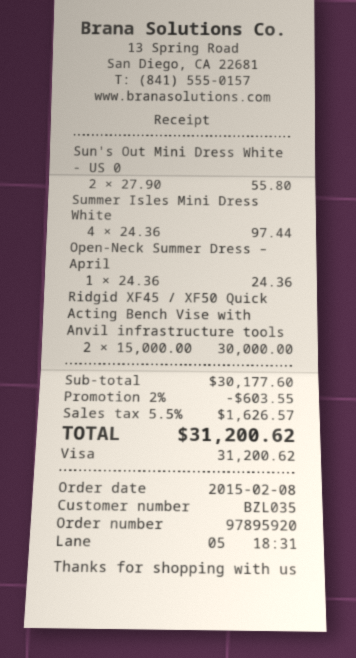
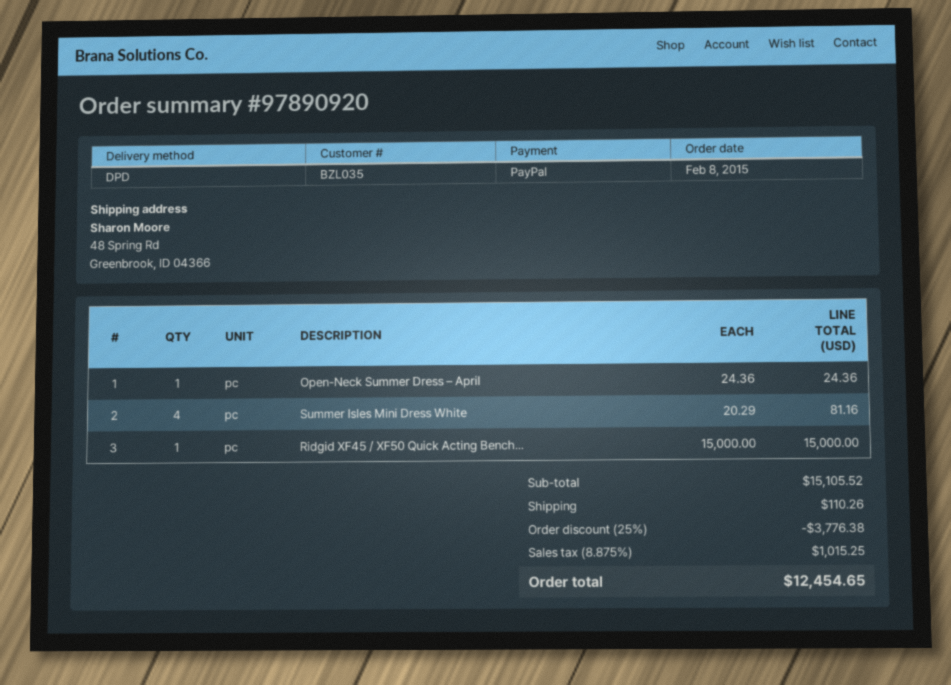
order number: 97895920 -> 97890920
payment method: Visa -> PayPal
Sun's Out Mini Dress White - US 0: 2 x 27.90 = 55.80 -> none
Summer Isles Mini Dress White: 4 x 24.36 = 97.44 -> 4 x 20.29 = 81.16
Ridgid XF45 / XF50 Quick Acting Bench Vise with Anvil infrastructure tools: 2 x 15000.00 = 30000.00 -> 1 x 15000.00 = 15000.00
subtotal: 30177.60 -> 15105.52
discount: 2% = 603.55 -> 25% = 3776.38
shipping: none -> 110.26
tax: 5.5% = 1626.57 -> 8.875% = 1015.25
total: 31200.62 -> 12454.65

